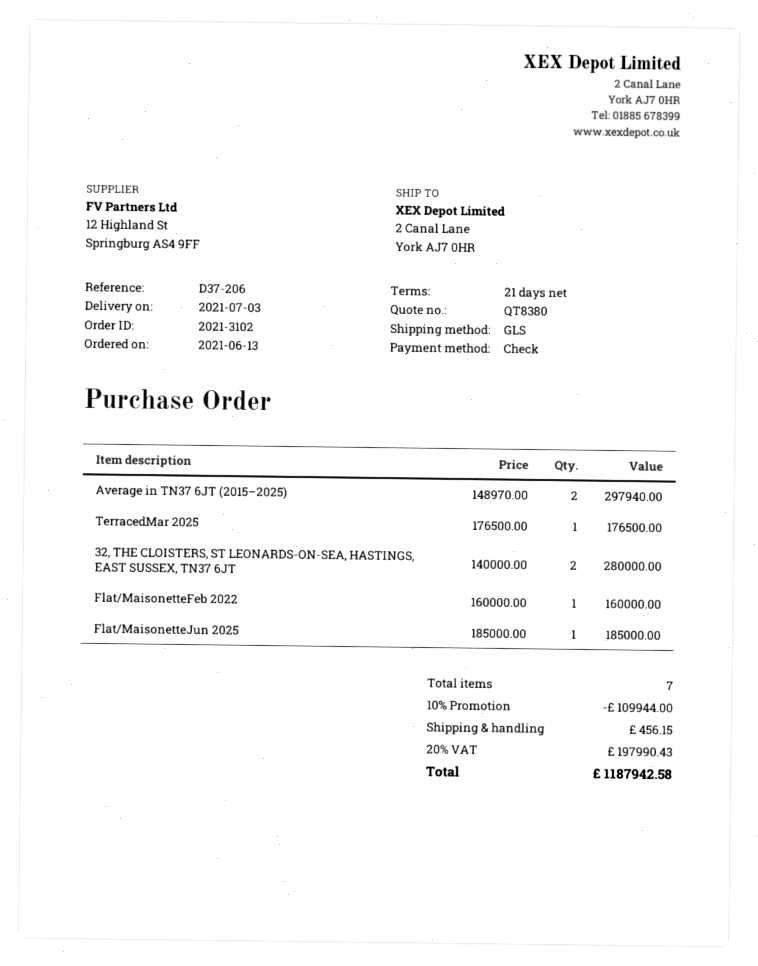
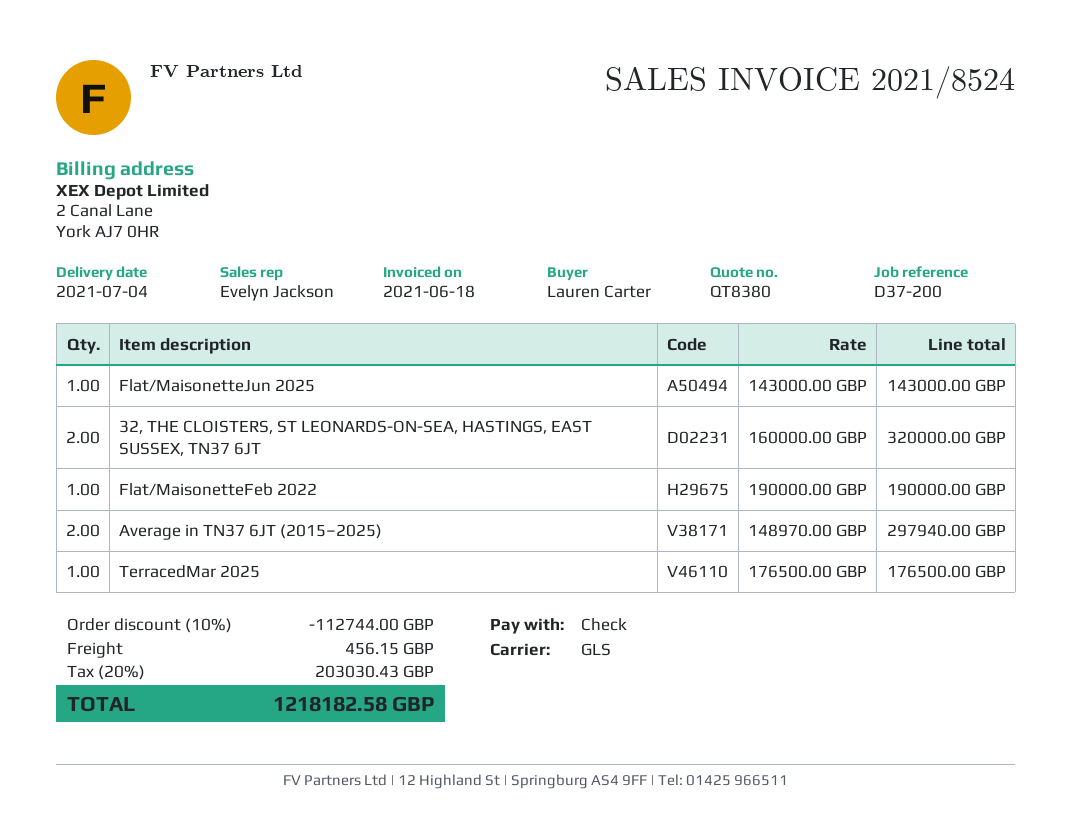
delivery date: 2021-07-03 -> 2021-07-04
reference: D37-206 -> D37-200
32, THE CLOISTERS, ST LEONARDS-ON-SEA, HASTINGS, EAST SUSSEX, TN37 6JT: 2 x 140000.00 = 280000.00 -> 2 x 160000.00 = 320000.00
Flat/MaisonetteFeb 2022: 1 x 160000.00 = 160000.00 -> 1 x 190000.00 = 190000.00
Flat/MaisonetteJun 2025: 1 x 185000.00 = 185000.00 -> 1 x 143000.00 = 143000.00
discount: 10% = 109944.00 -> 10% = 112744.00
tax: 20% = 197990.43 -> 20% = 203030.43
total: 1187942.58 -> 1218182.58

